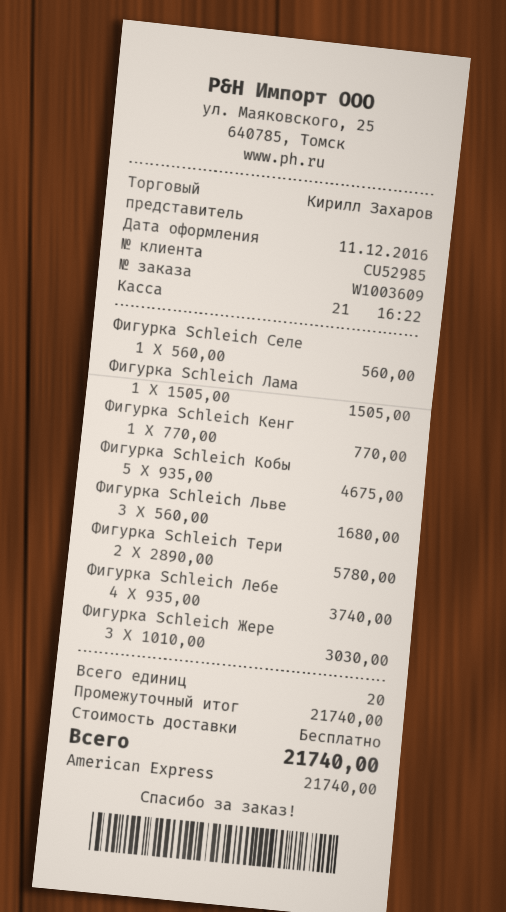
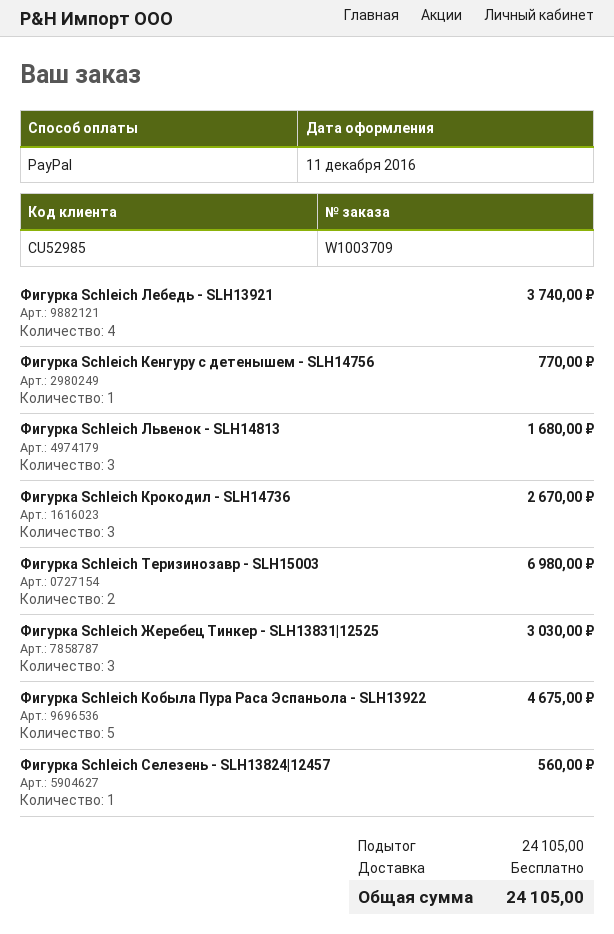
order number: W1003609 -> W1003709
payment method: American Express -> PayPal
Фигурка Schleich Лама: 1 for 1505.00 -> none
Фигурка Schleich Тери: 2 for 5780.00 -> 2 for 6980.00
Фигурка Schleich Крокодил - SLH14736: none -> 3 for 2670.00
subtotal: 21740.00 -> 24105.00
total: 21740.00 -> 24105.00

